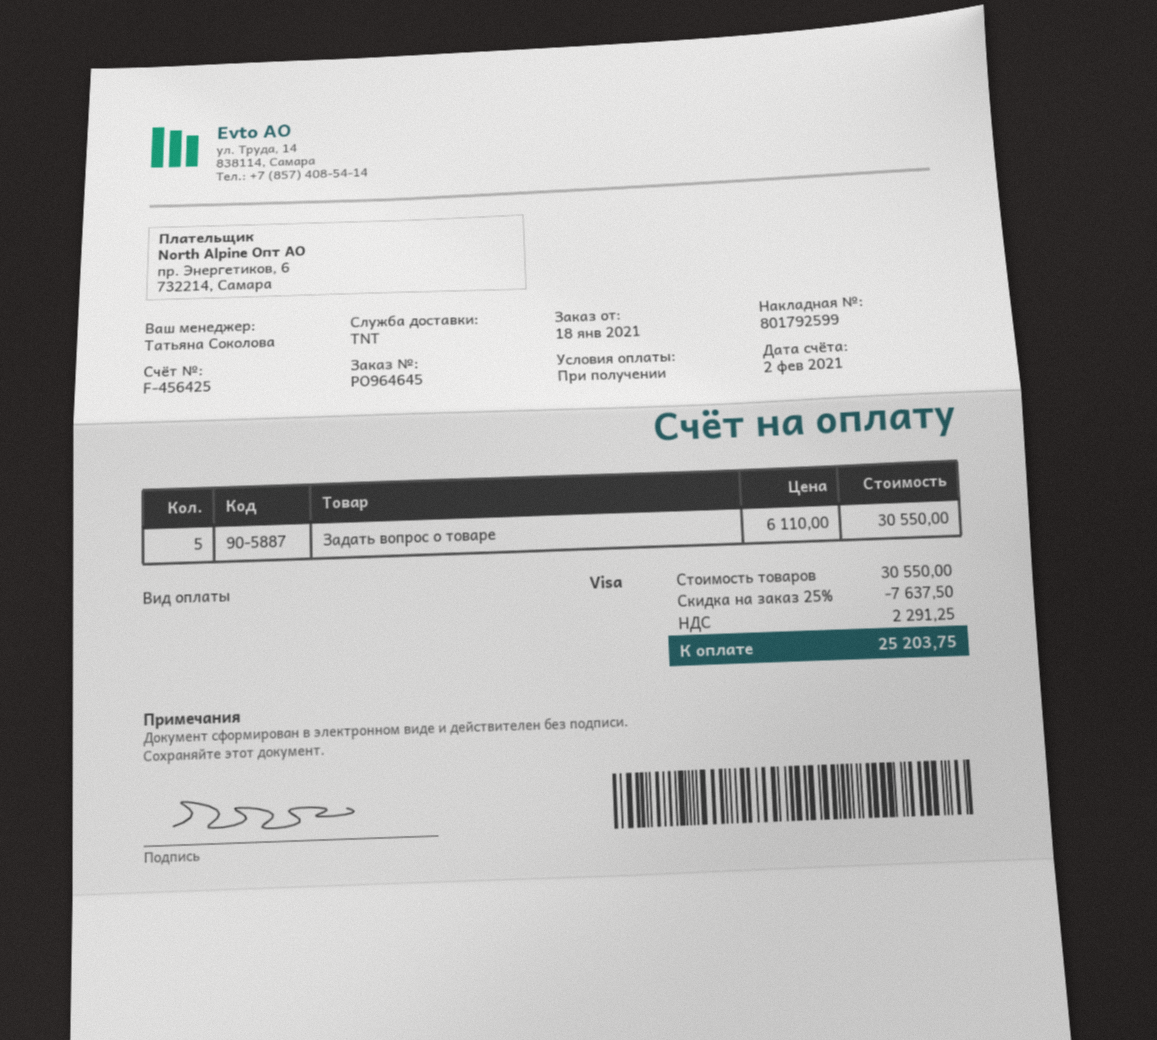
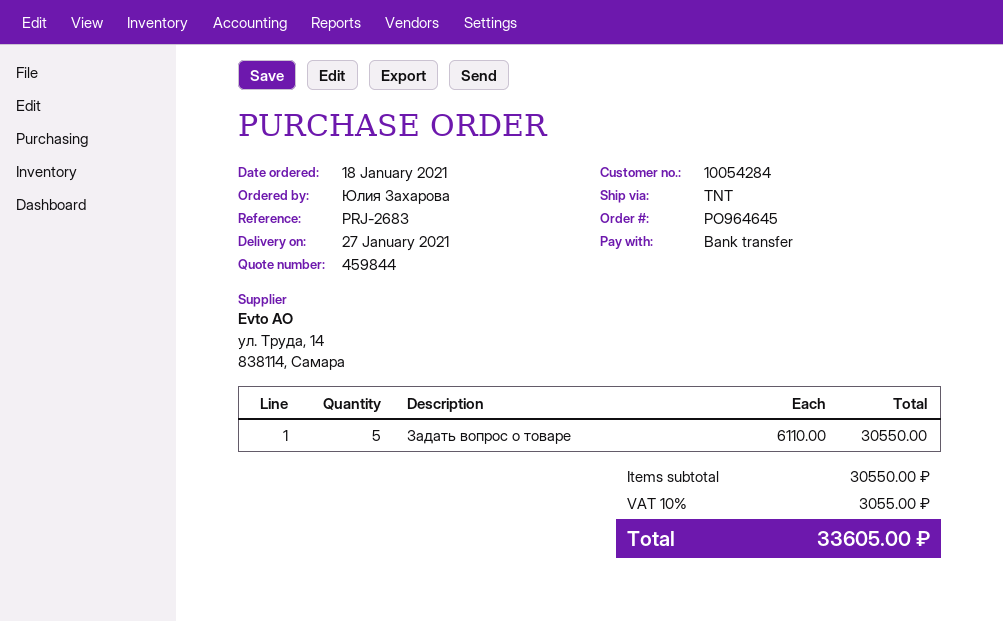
payment method: Visa -> bank transfer
discount: 25% = 7637.50 -> none
tax: 2291.25 -> 3055.00
total: 25203.75 -> 33605.00

